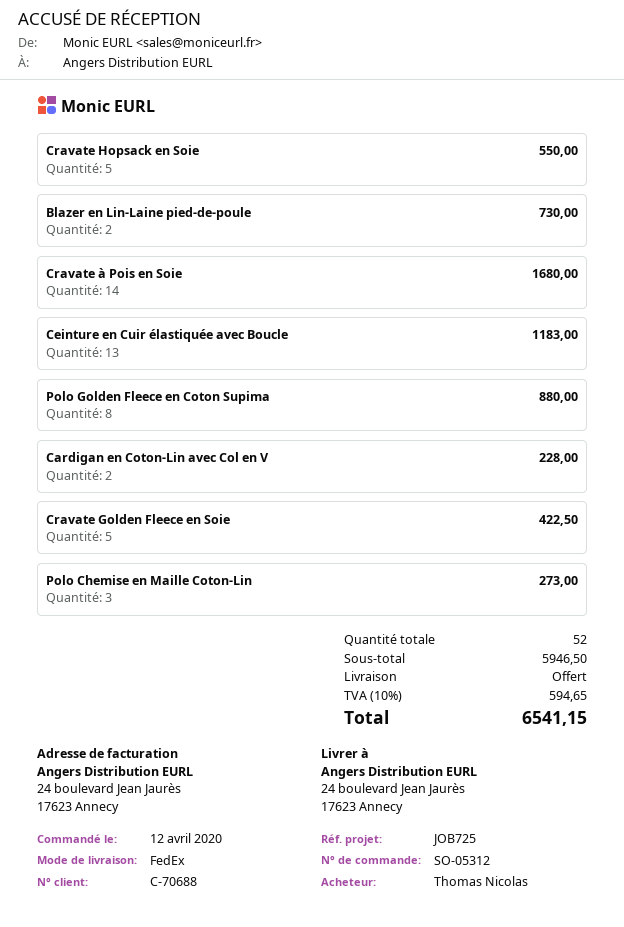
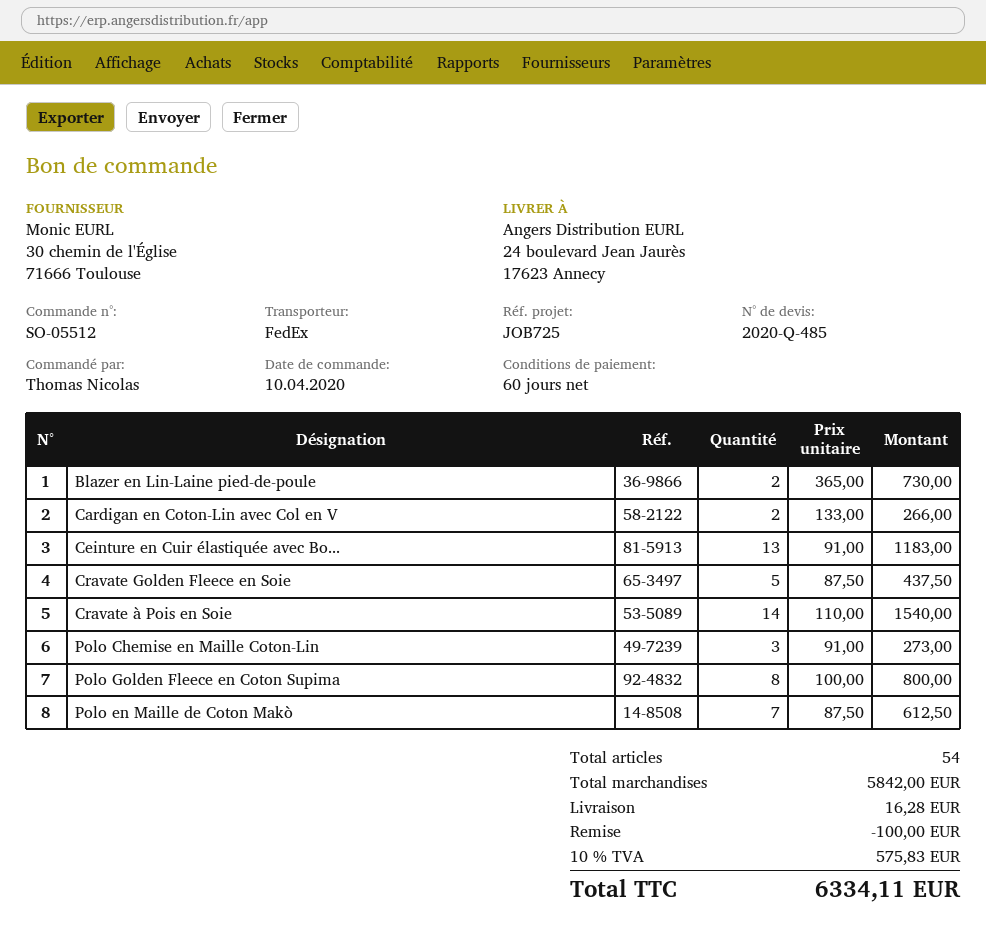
order number: SO-05312 -> SO-05512
order date: 2020-04-12 -> 2020-04-10
Cravate Hopsack en Soie: 5 for 550.00 -> none
Cravate à Pois en Soie: 14 for 1680.00 -> 14 for 1540.00
Polo Golden Fleece en Coton Supima: 8 for 880.00 -> 8 for 800.00
Cardigan en Coton-Lin avec Col en V: 2 for 228.00 -> 2 for 266.00
Cravate Golden Fleece en Soie: 5 for 422.50 -> 5 for 437.50
Polo en Maille de Coton Makò: none -> 7 for 612.50
total quantity: 52 -> 54
subtotal: 5946.50 -> 5842.00
discount: none -> 100.00
shipping: 0.00 -> 16.28
tax: 10% = 594.65 -> 10% = 575.83
total: 6541.15 -> 6334.11

